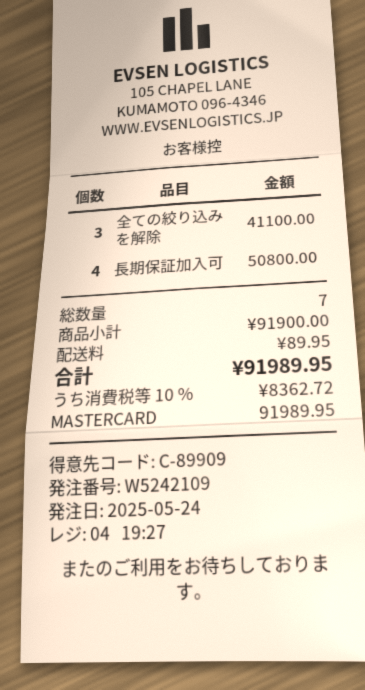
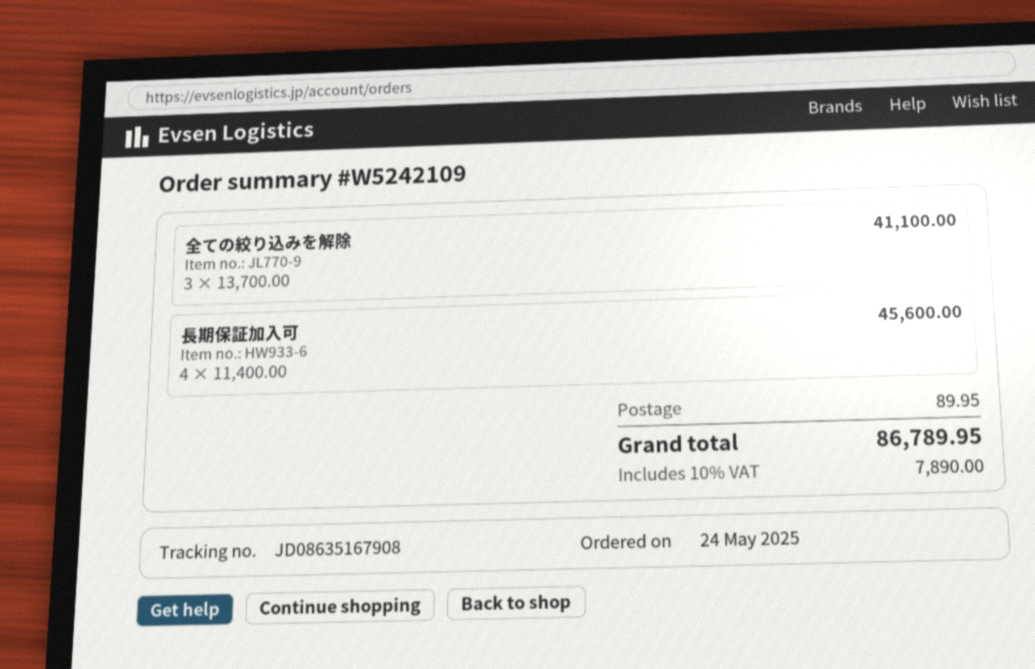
長期保証加入可: 4 for 50800.00 -> 4 for 45600.00
tax: 10% = 8362.72 -> 10% = 7890.00
total: 91989.95 -> 86789.95

